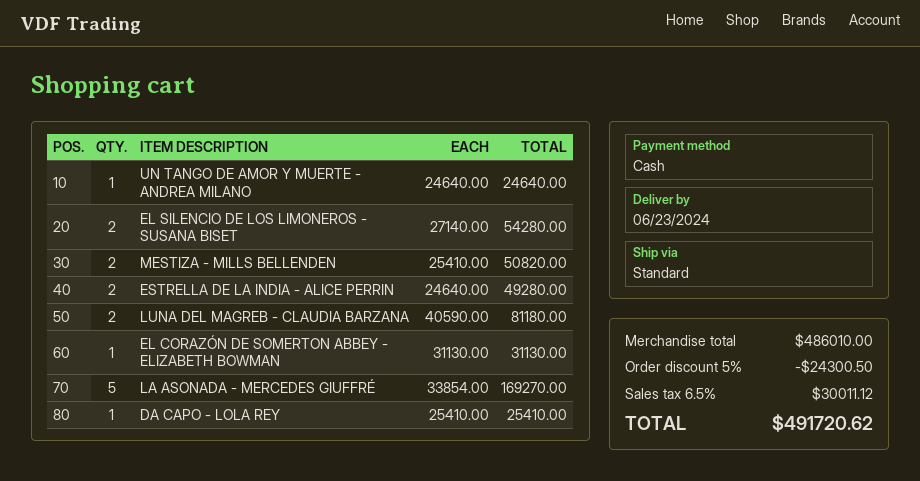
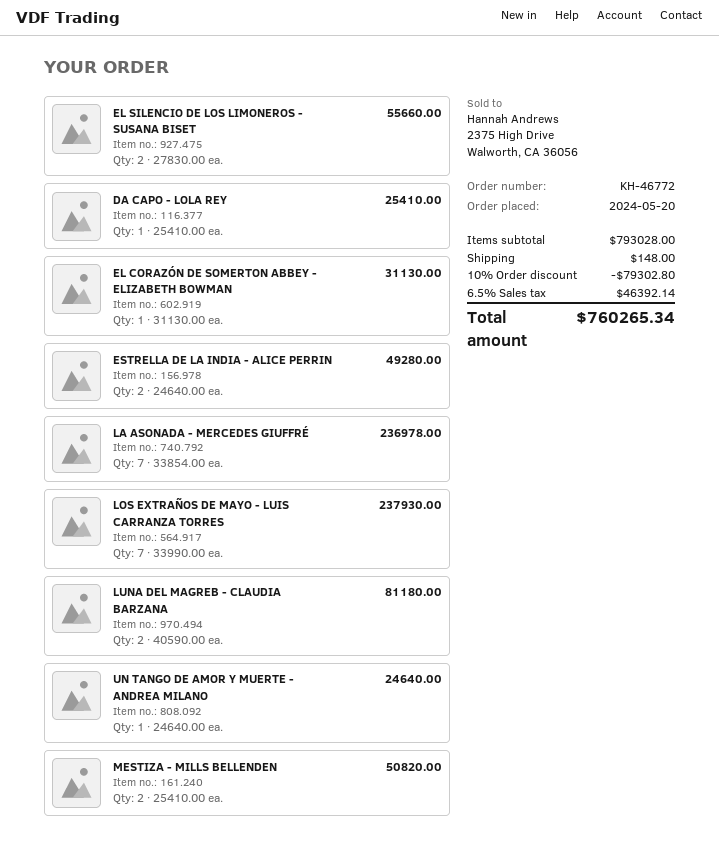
EL SILENCIO DE LOS LIMONEROS - SUSANA BISET: 2 x 27140.00 = 54280.00 -> 2 x 27830.00 = 55660.00
LA ASONADA - MERCEDES GIUFFRÉ: 5 x 33854.00 = 169270.00 -> 7 x 33854.00 = 236978.00
LOS EXTRAÑOS DE MAYO - LUIS CARRANZA TORRES: none -> 7 x 33990.00 = 237930.00
subtotal: 486010.00 -> 793028.00
discount: 5% = 24300.50 -> 10% = 79302.80
shipping: none -> 148.00
tax: 6.5% = 30011.12 -> 6.5% = 46392.14
total: 491720.62 -> 760265.34

